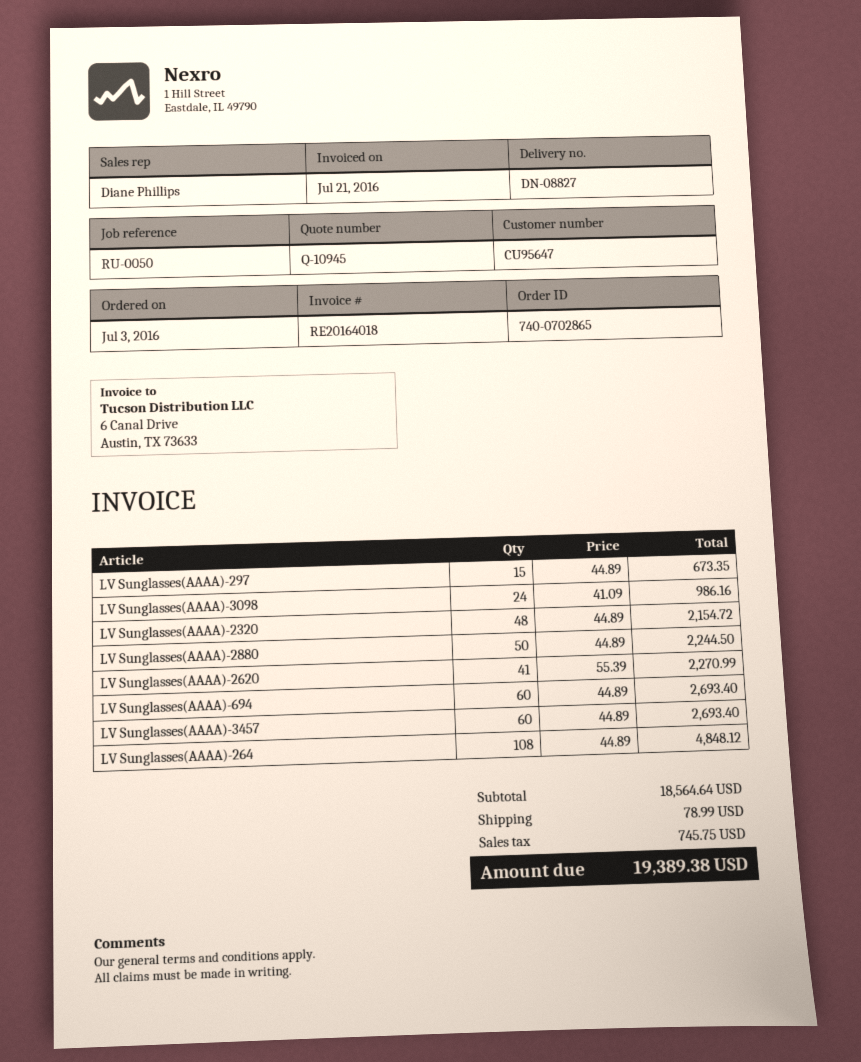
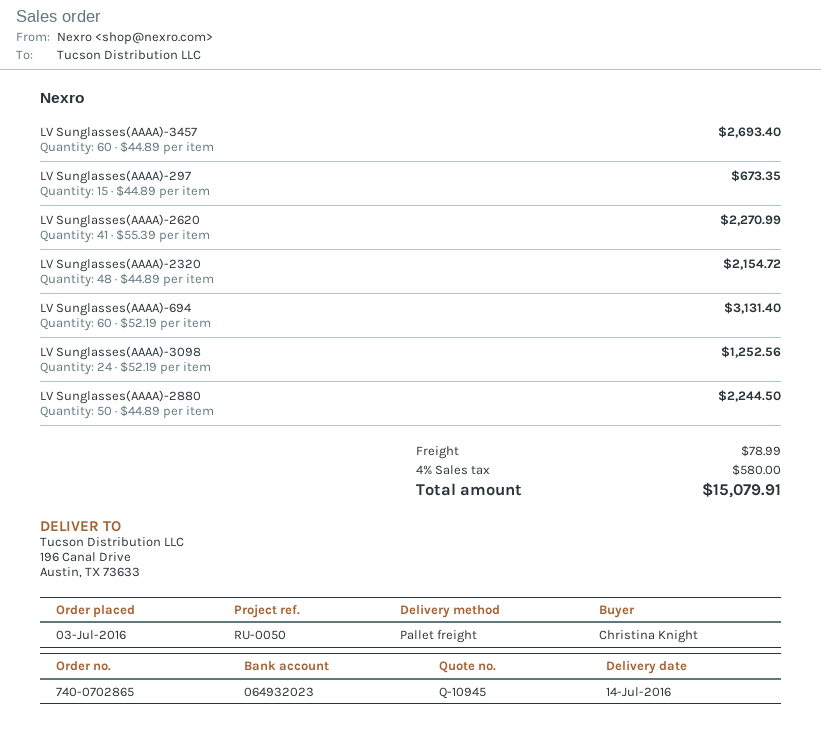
LV Sunglasses(AAAA)-3098: 24 x 41.09 = 986.16 -> 24 x 52.19 = 1252.56
LV Sunglasses(AAAA)-694: 60 x 44.89 = 2693.40 -> 60 x 52.19 = 3131.40
LV Sunglasses(AAAA)-264: 108 x 44.89 = 4848.12 -> none
tax: 745.75 -> 580.00
total: 19389.38 -> 15079.91

